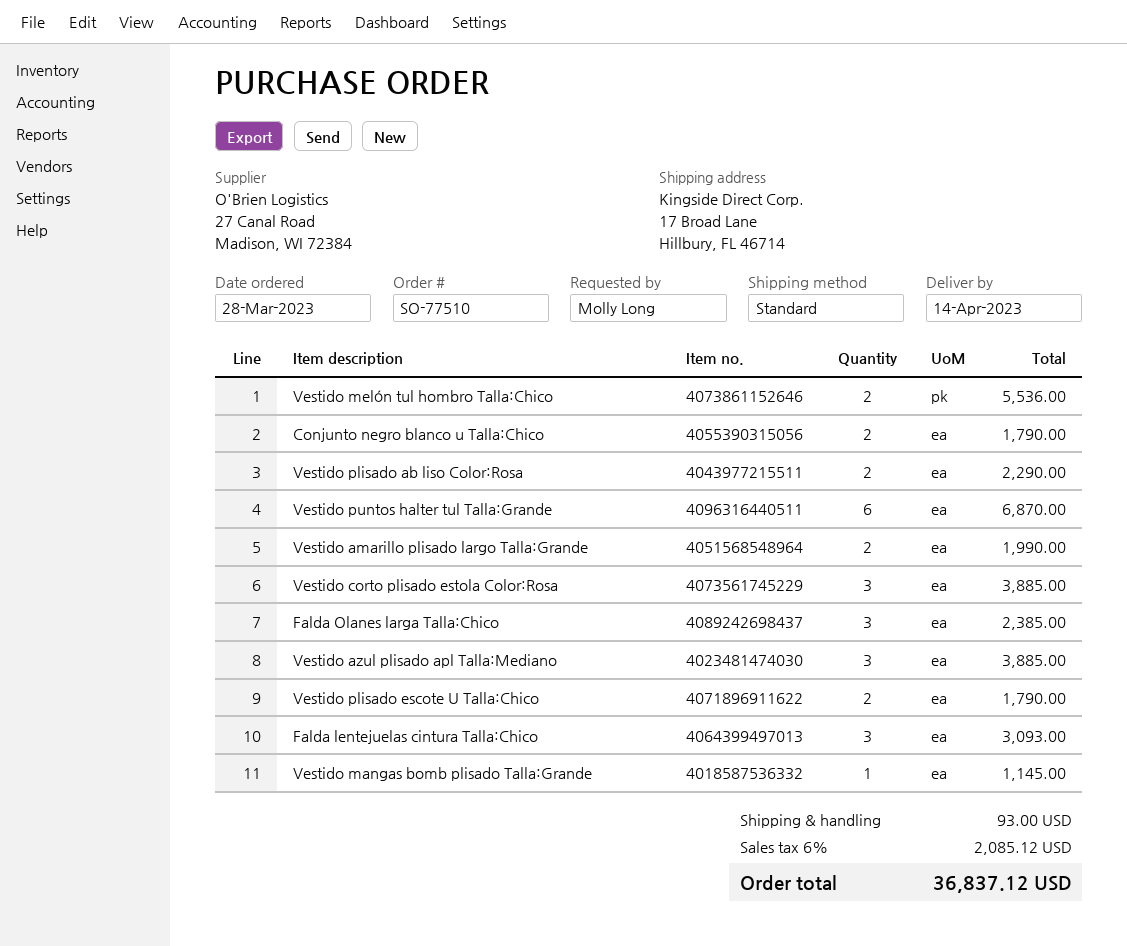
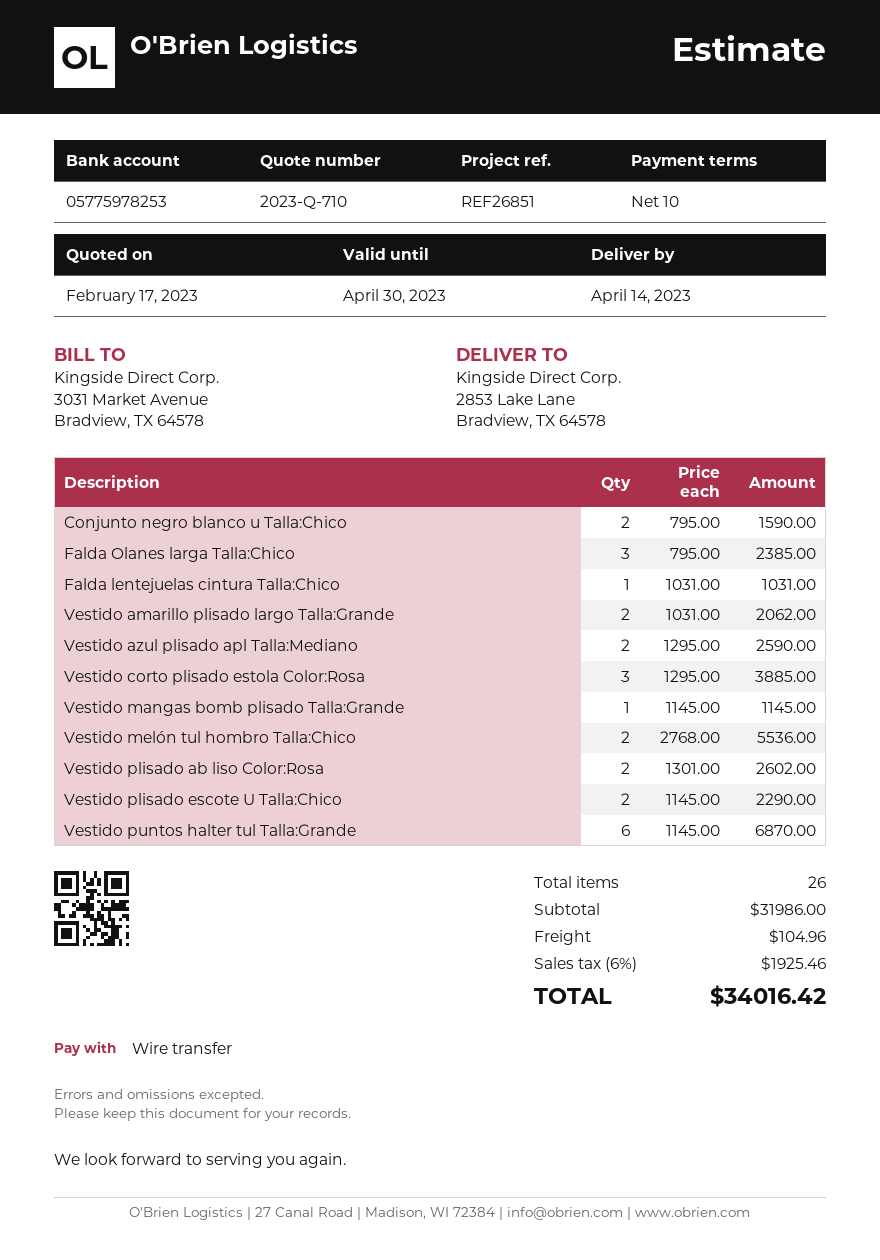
ship to: 17 Broad Lane, Hillbury, FL 46714 -> 2853 Lake Lane, Bradview, TX 64578
Conjunto negro blanco u Talla:Chico: 2 for 1790.00 -> 2 for 1590.00
Vestido plisado ab liso Color:Rosa: 2 for 2290.00 -> 2 for 2602.00
Vestido amarillo plisado largo Talla:Grande: 2 for 1990.00 -> 2 for 2062.00
Vestido azul plisado apl Talla:Mediano: 3 for 3885.00 -> 2 for 2590.00
Vestido plisado escote U Talla:Chico: 2 for 1790.00 -> 2 for 2290.00
Falda lentejuelas cintura Talla:Chico: 3 for 3093.00 -> 1 for 1031.00
shipping: 93.00 -> 104.96
tax: 6% = 2085.12 -> 6% = 1925.46
total: 36837.12 -> 34016.42

